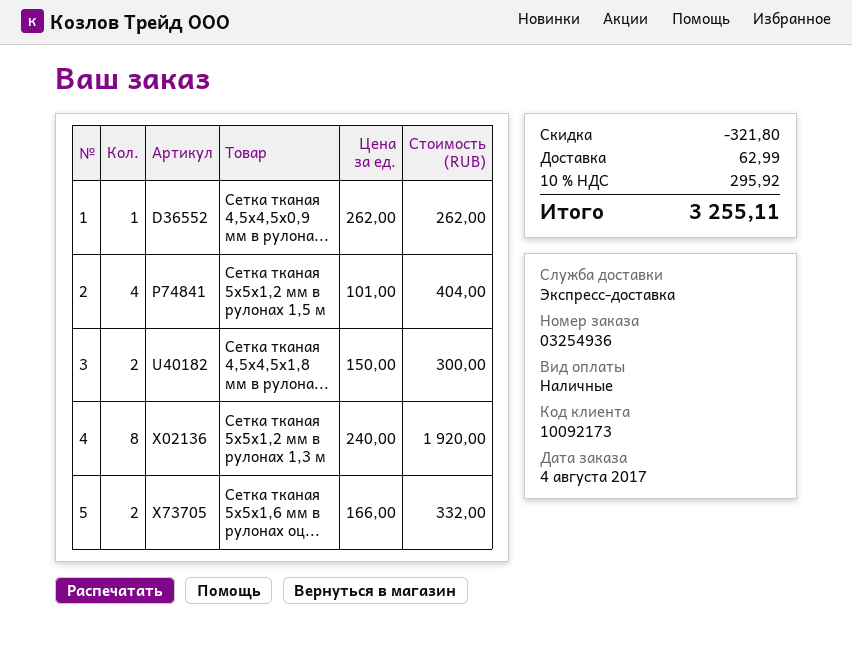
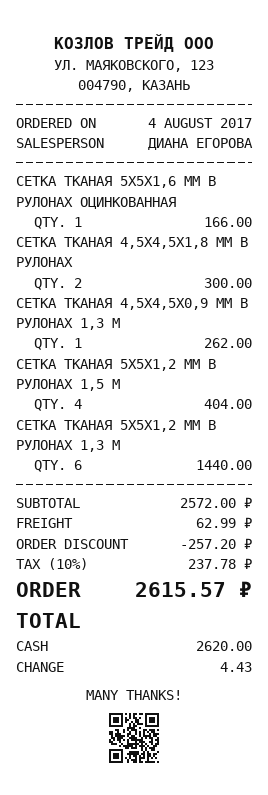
Сетка тканая 5х5х1,2 мм в рулонах 1,3 м: 8 for 1920.00 -> 6 for 1440.00
Сетка тканая 5х5х1,6 мм в рулонах оц...: 2 for 332.00 -> 1 for 166.00
discount: 321.80 -> 257.20
tax: 10% = 295.92 -> 10% = 237.78
total: 3255.11 -> 2615.57

